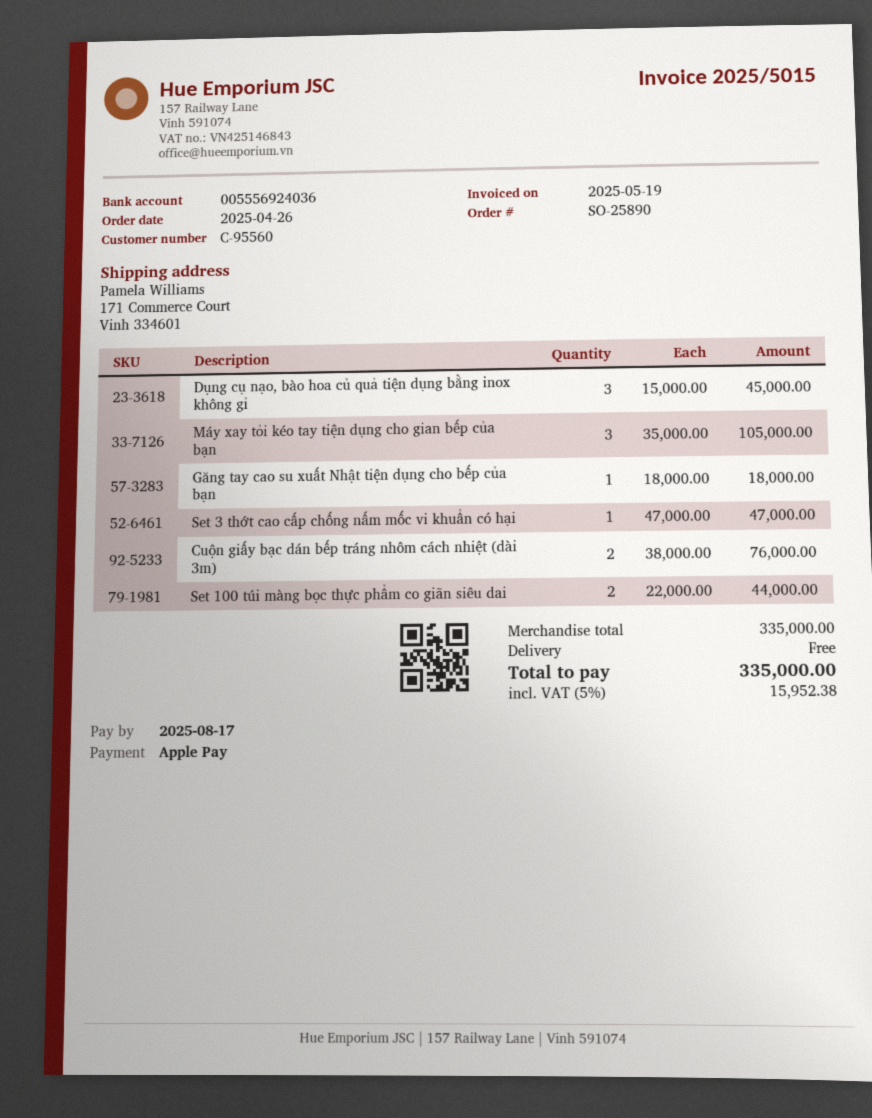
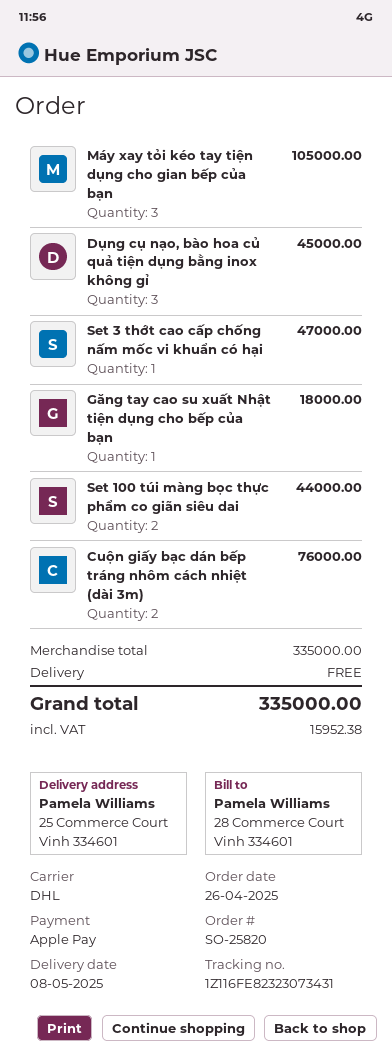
order number: SO-25890 -> SO-25820
ship to: 171 Commerce Court, Vinh 334601 -> 25 Commerce Court, Vinh 334601

